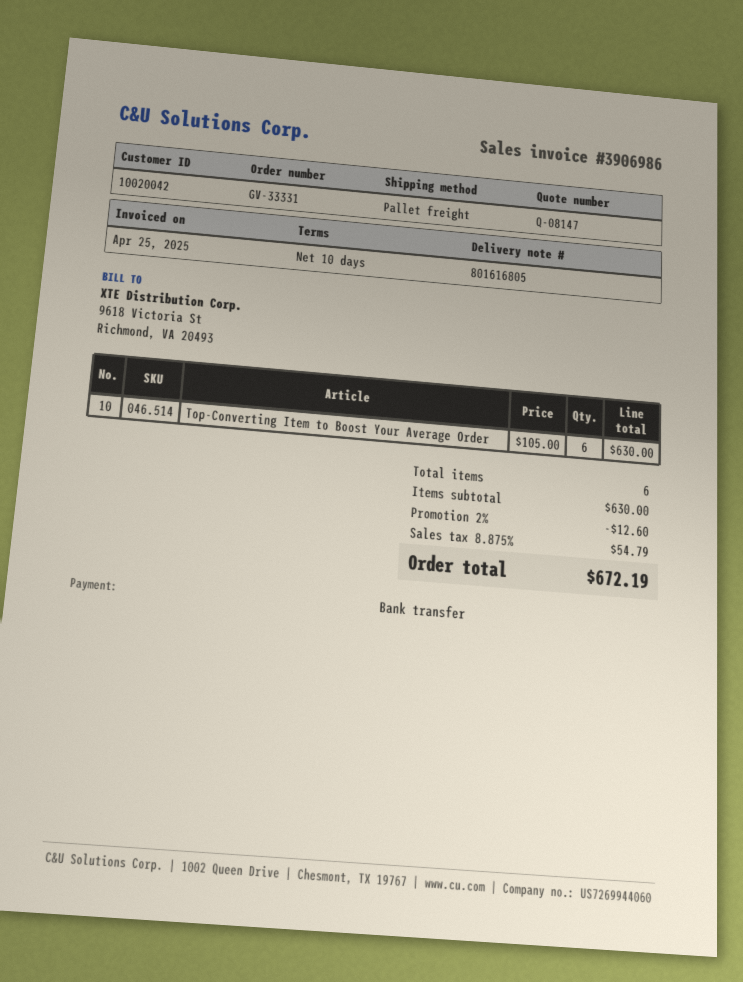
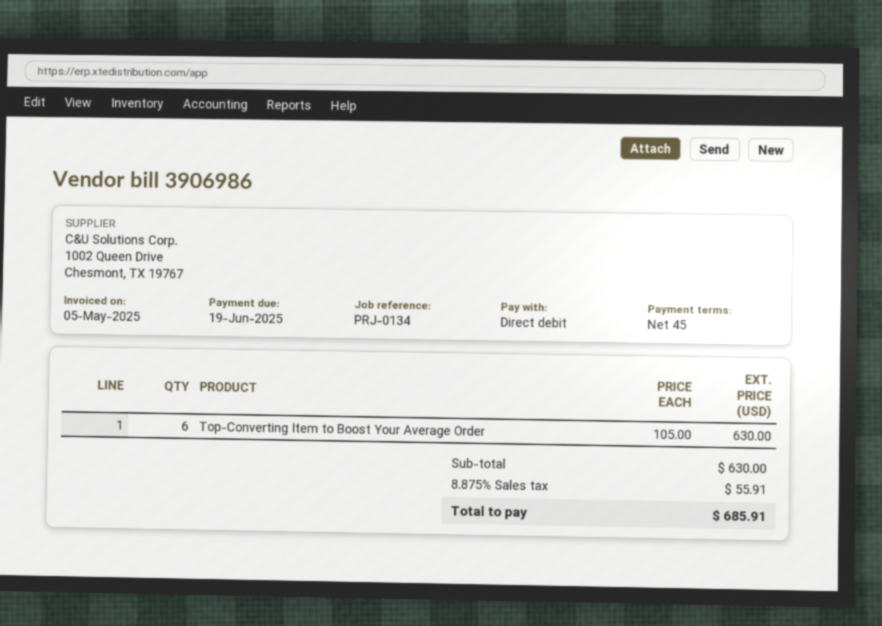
invoice date: 2025-04-25 -> 2025-05-05
payment terms: 10 days -> 45 days
payment method: bank transfer -> direct debit
discount: 2% = 12.60 -> none
tax: 8.875% = 54.79 -> 8.875% = 55.91
total: 672.19 -> 685.91

